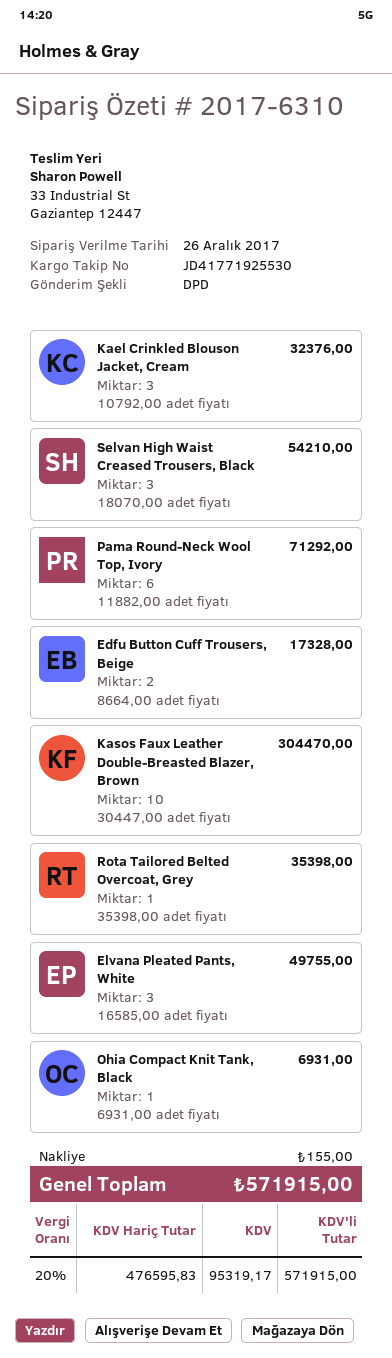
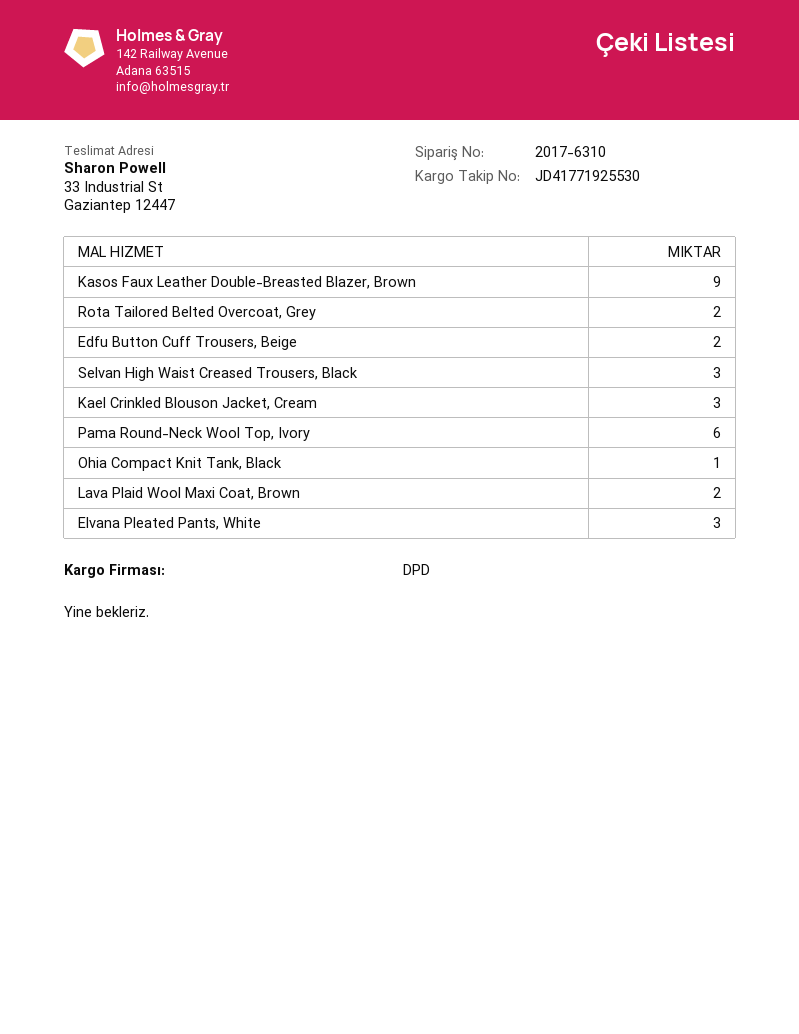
Kasos Faux Leather Double-Breasted Blazer, Brown: 10 -> 9
Rota Tailored Belted Overcoat, Grey: 1 -> 2
Lava Plaid Wool Maxi Coat, Brown: none -> 2

